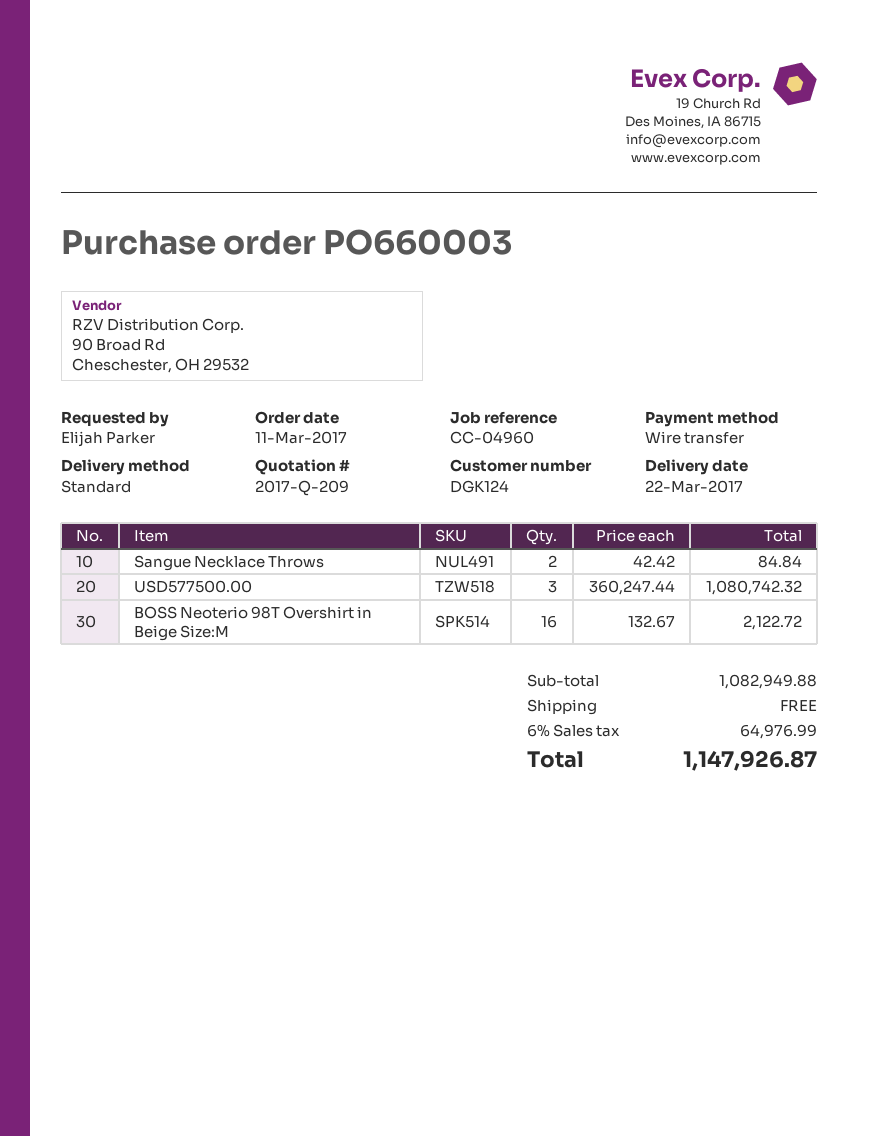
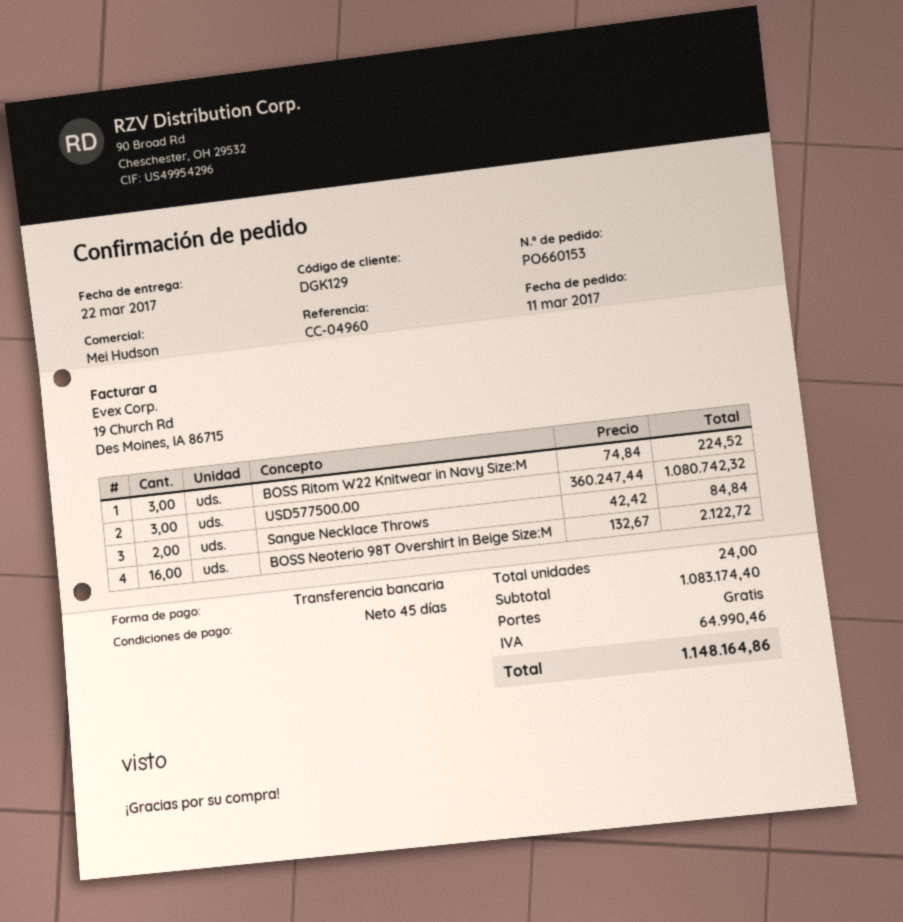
order number: PO660003 -> PO660153
customer number: DGK124 -> DGK129
BOSS Ritom W22 Knitwear in Navy Size:M: none -> 3 x 74.84 = 224.52
subtotal: 1082949.88 -> 1083174.40
tax: 64976.99 -> 64990.46
total: 1147926.87 -> 1148164.86

